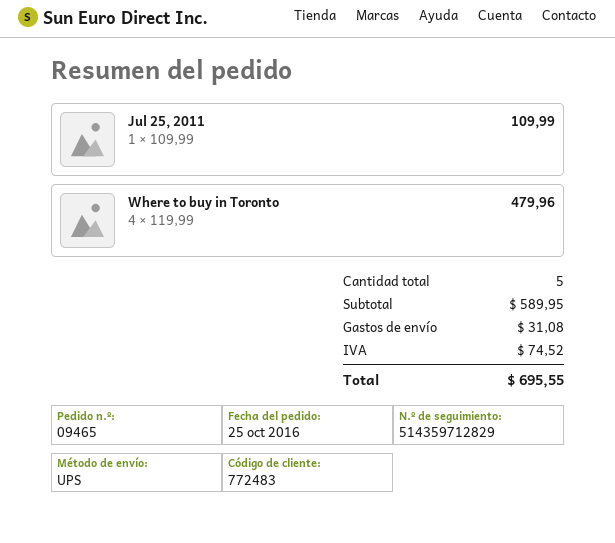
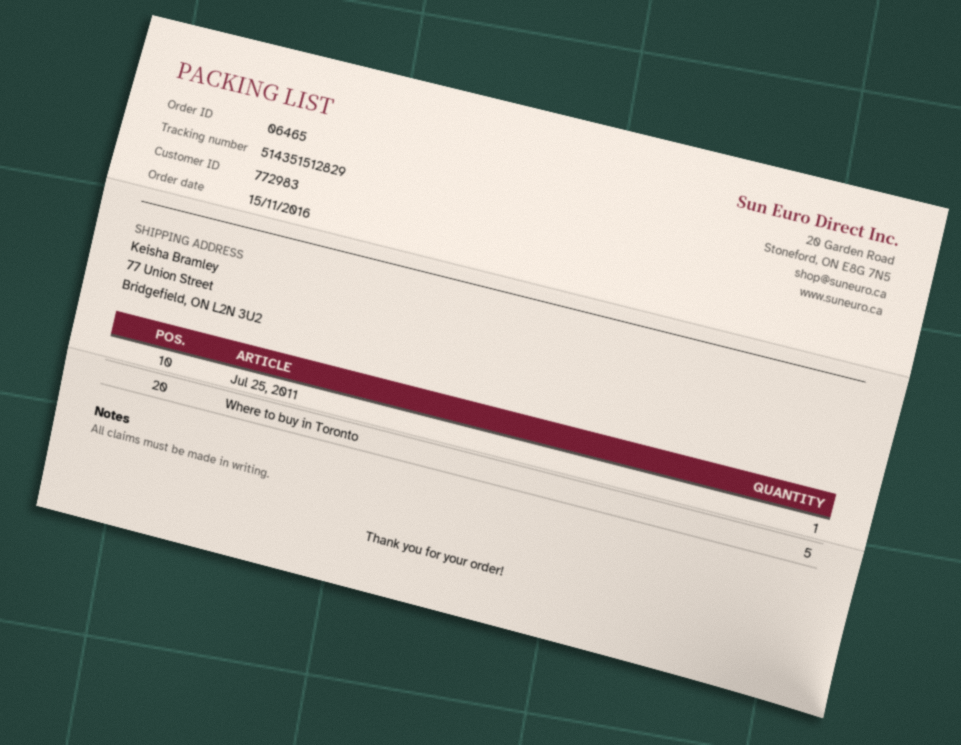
order number: 09465 -> 06465
order date: 2016-10-25 -> 2016-11-15
customer number: 772483 -> 772983
tracking number: 514359712829 -> 514351512829
Where to buy in Toronto: 4 -> 5

